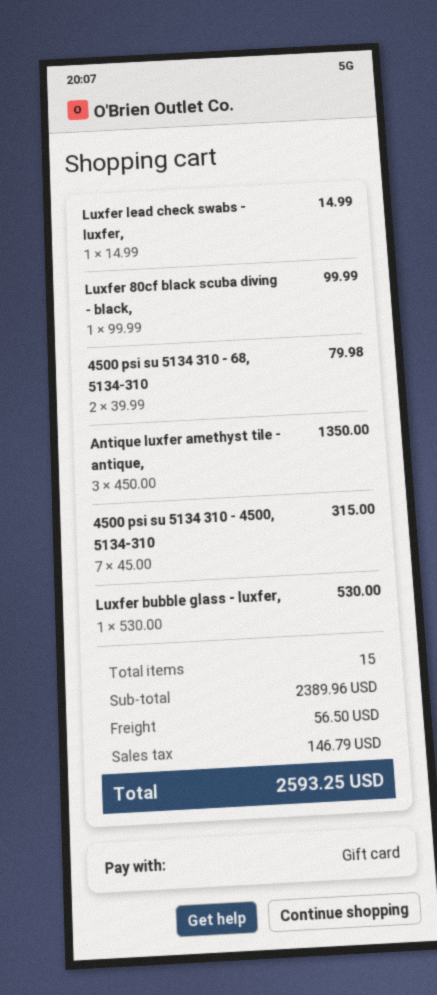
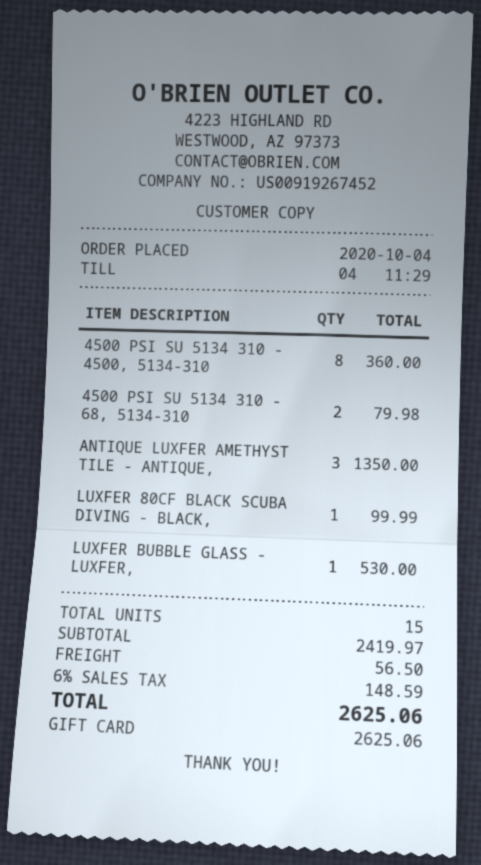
Luxfer lead check swabs - luxfer,: 1 for 14.99 -> none
4500 psi su 5134 310 - 4500, 5134-310: 7 for 315.00 -> 8 for 360.00
subtotal: 2389.96 -> 2419.97
tax: 146.79 -> 148.59
total: 2593.25 -> 2625.06

